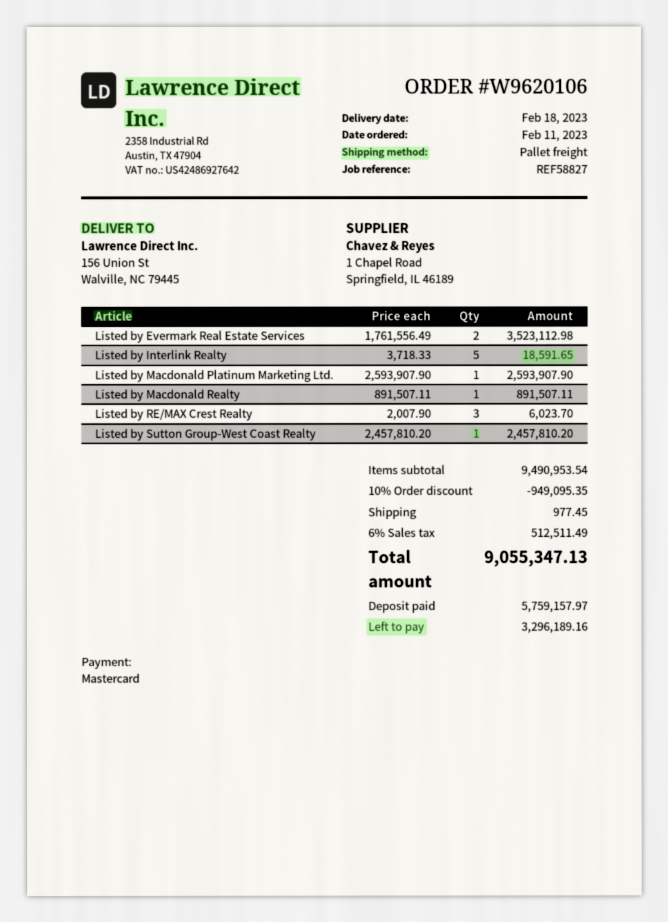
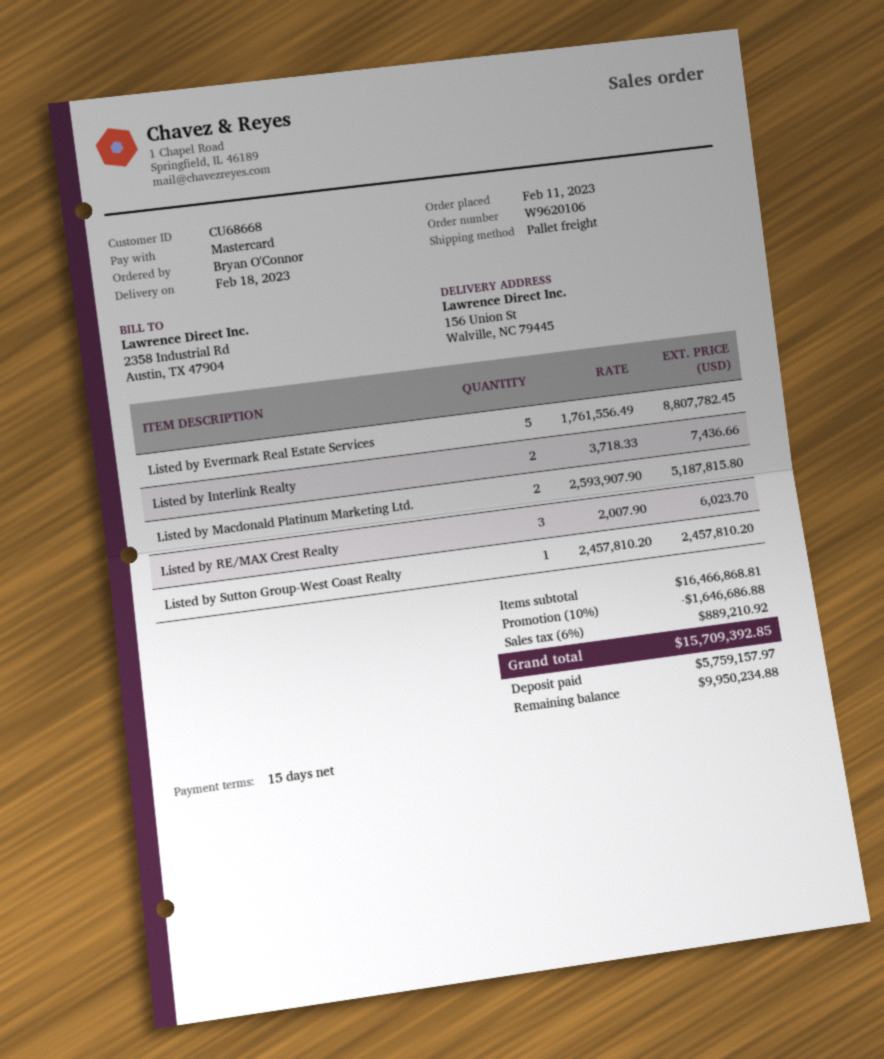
Listed by Evermark Real Estate Services: 2 x 1761556.49 = 3523112.98 -> 5 x 1761556.49 = 8807782.45
Listed by Interlink Realty: 5 x 3718.33 = 18591.65 -> 2 x 3718.33 = 7436.66
Listed by Macdonald Platinum Marketing Ltd.: 1 x 2593907.90 = 2593907.90 -> 2 x 2593907.90 = 5187815.80
Listed by Macdonald Realty: 1 x 891507.11 = 891507.11 -> none
subtotal: 9490953.54 -> 16466868.81
discount: 10% = 949095.35 -> 10% = 1646686.88
shipping: 977.45 -> none
tax: 6% = 512511.49 -> 6% = 889210.92
total: 9055347.13 -> 15709392.85
balance: 3296189.16 -> 9950234.88

